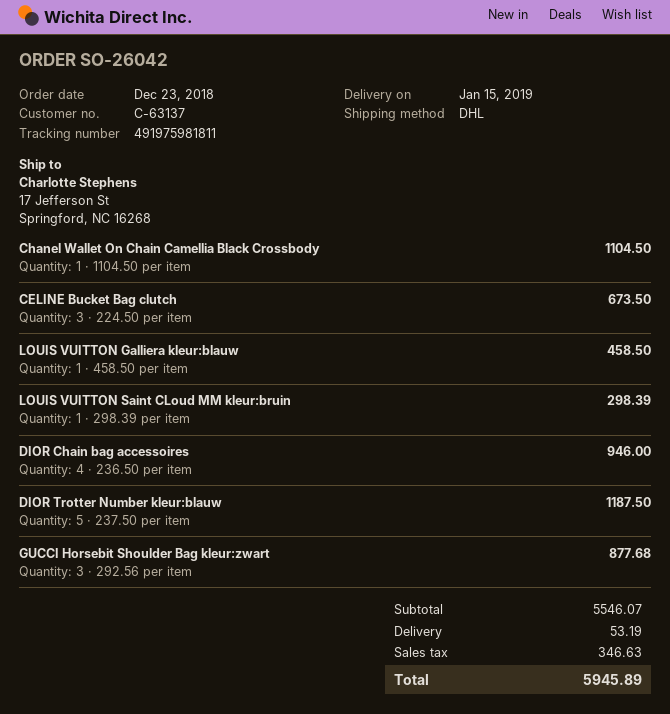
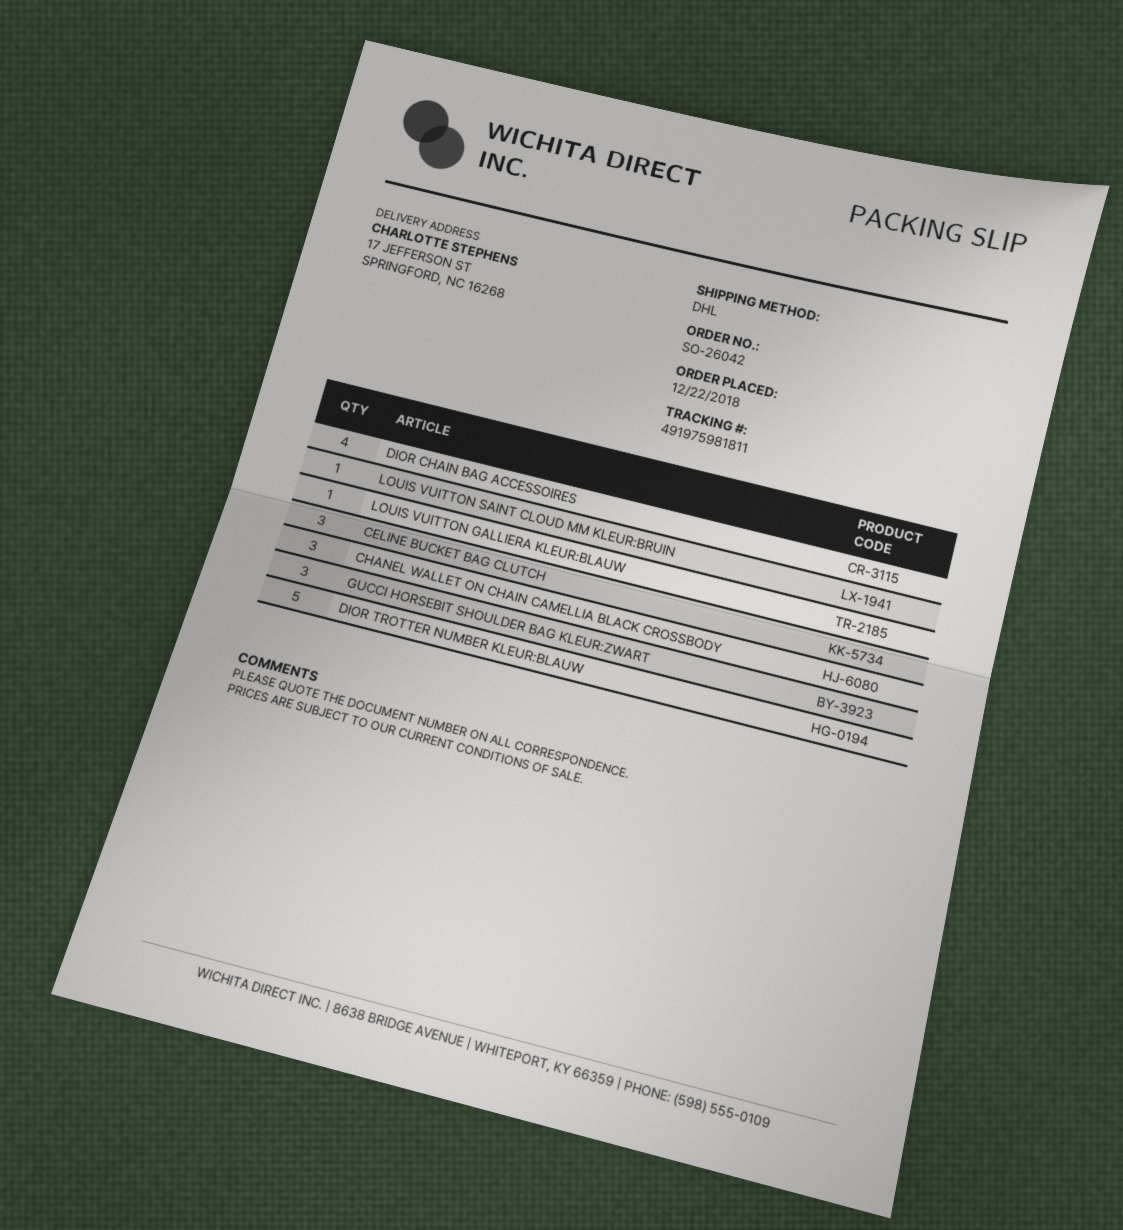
order date: 2018-12-23 -> 2018-12-22
Chanel Wallet On Chain Camellia Black Crossbody: 1 -> 3

